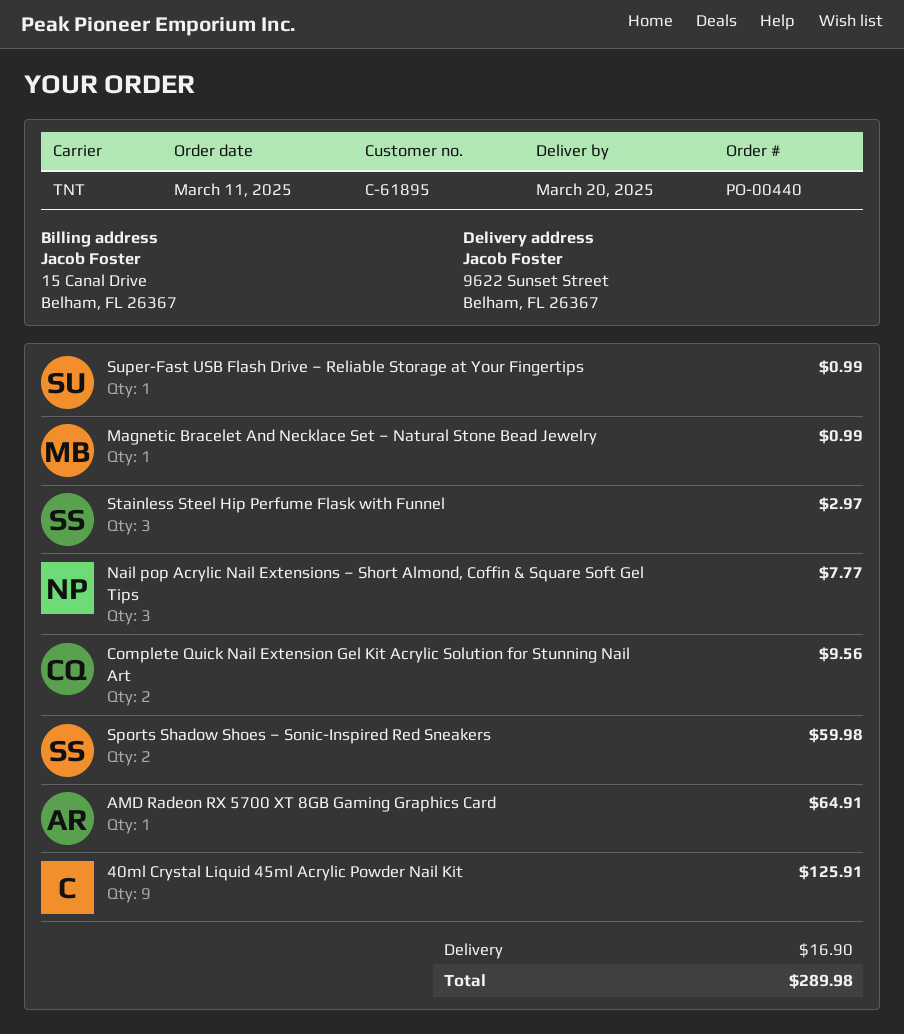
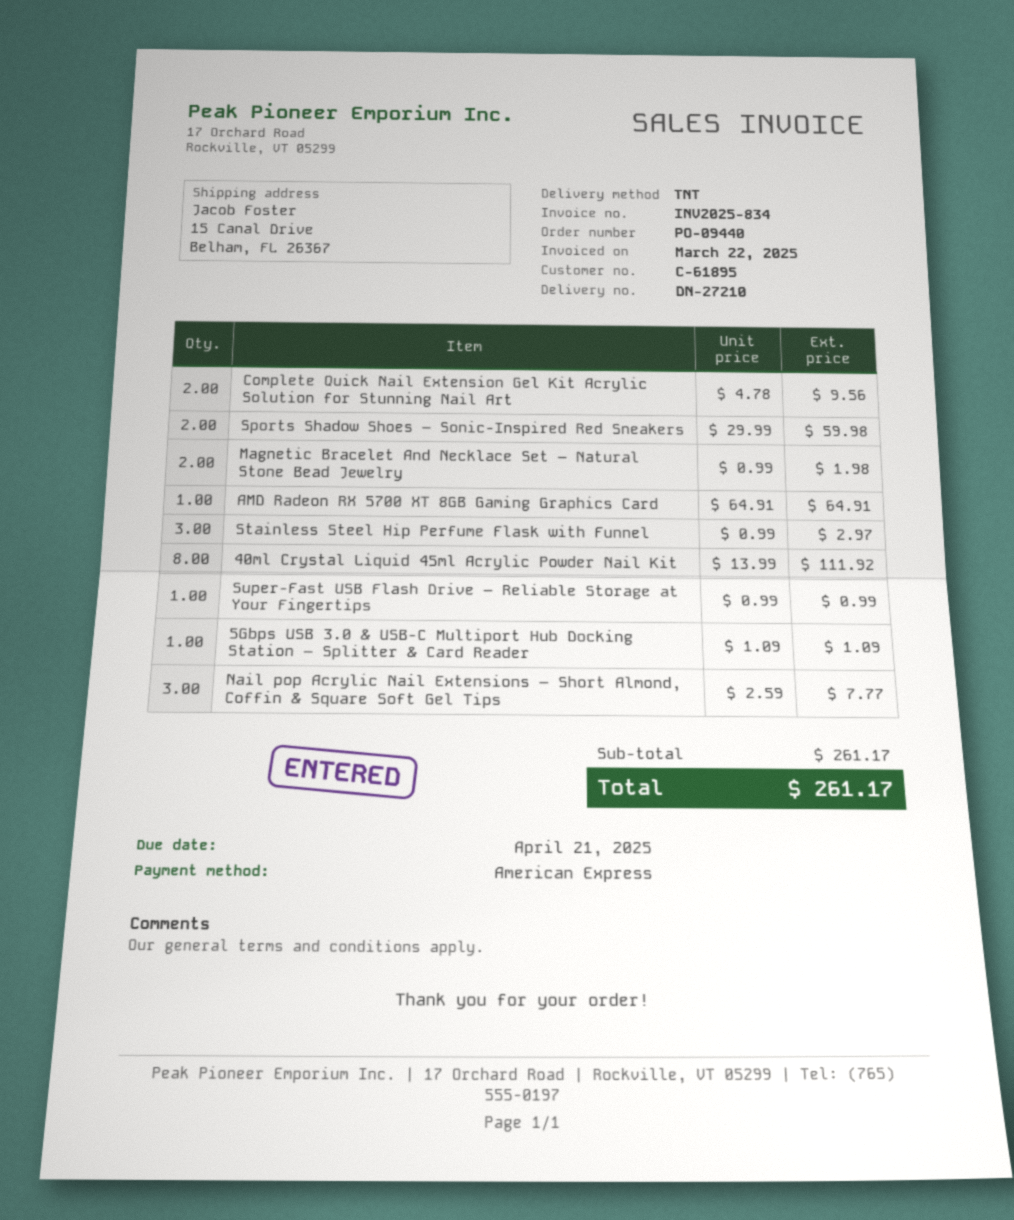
order number: PO-00440 -> PO-09440
ship to: 9622 Sunset Street, Belham, FL 26367 -> 15 Canal Drive, Belham, FL 26367
Magnetic Bracelet And Necklace Set – Natural Stone Bead Jewelry: 1 for 0.99 -> 2 for 1.98
40ml Crystal Liquid 45ml Acrylic Powder Nail Kit: 9 for 125.91 -> 8 for 111.92
5Gbps USB 3.0 & USB-C Multiport Hub Docking Station – Splitter & Card Reader: none -> 1 for 1.09
shipping: 16.90 -> none
total: 289.98 -> 261.17

